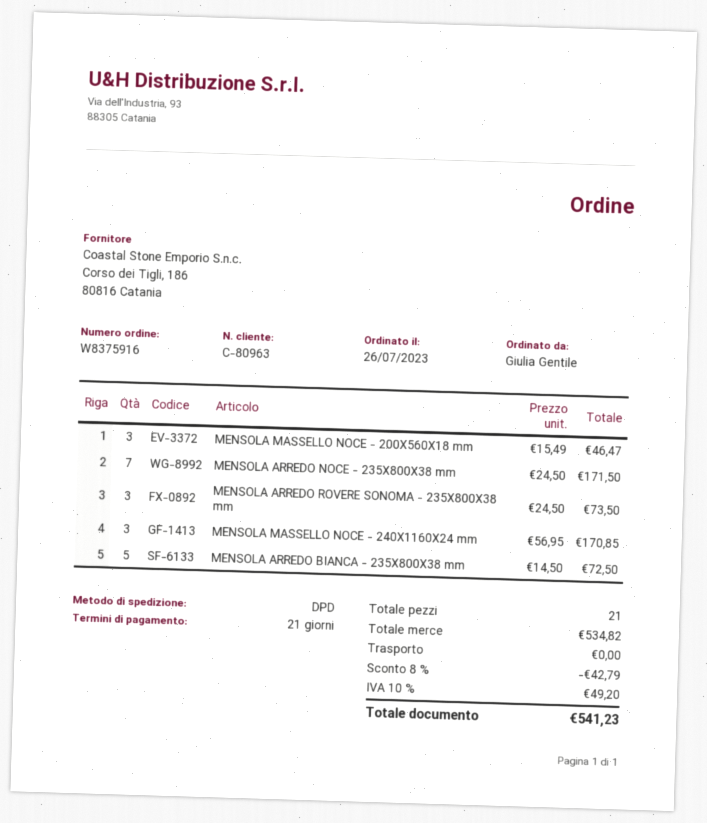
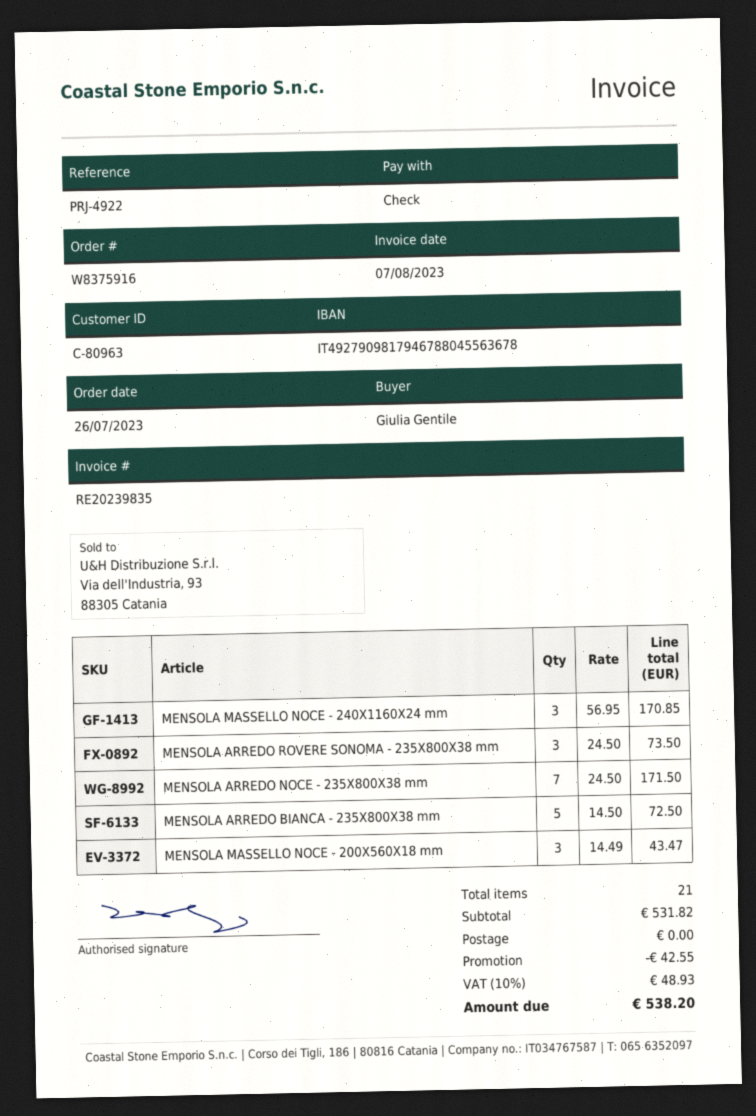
MENSOLA MASSELLO NOCE - 200X560X18 mm: 3 x 15.49 = 46.47 -> 3 x 14.49 = 43.47
subtotal: 534.82 -> 531.82
discount: 42.79 -> 42.55
tax: 10% = 49.20 -> 10% = 48.93
total: 541.23 -> 538.20

